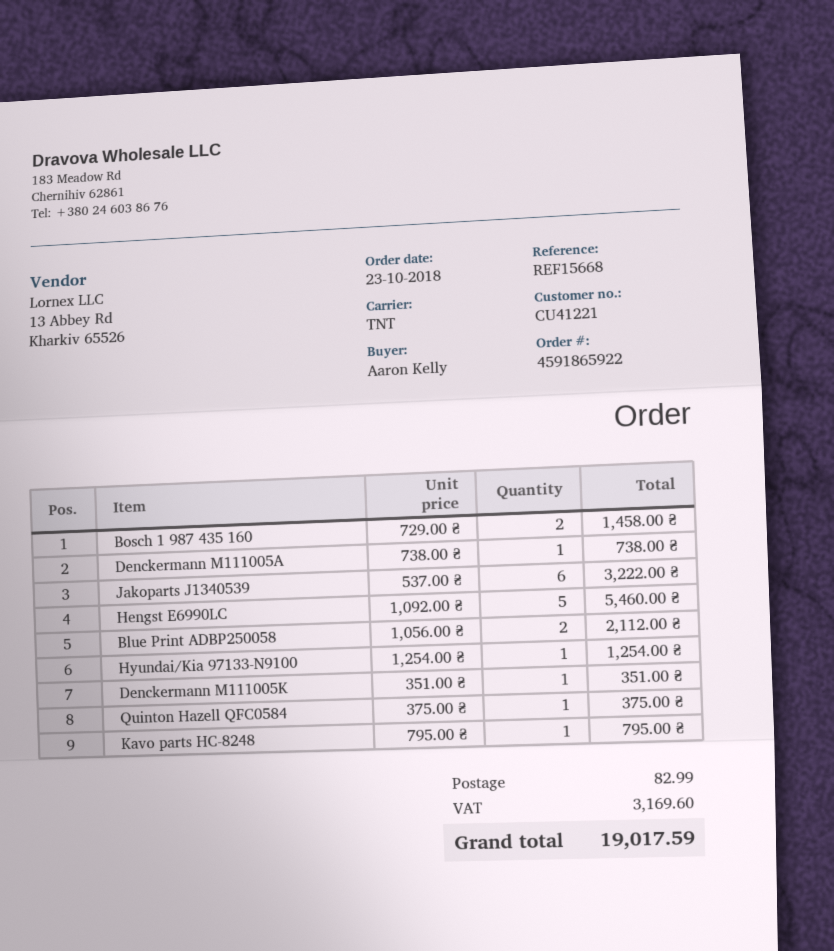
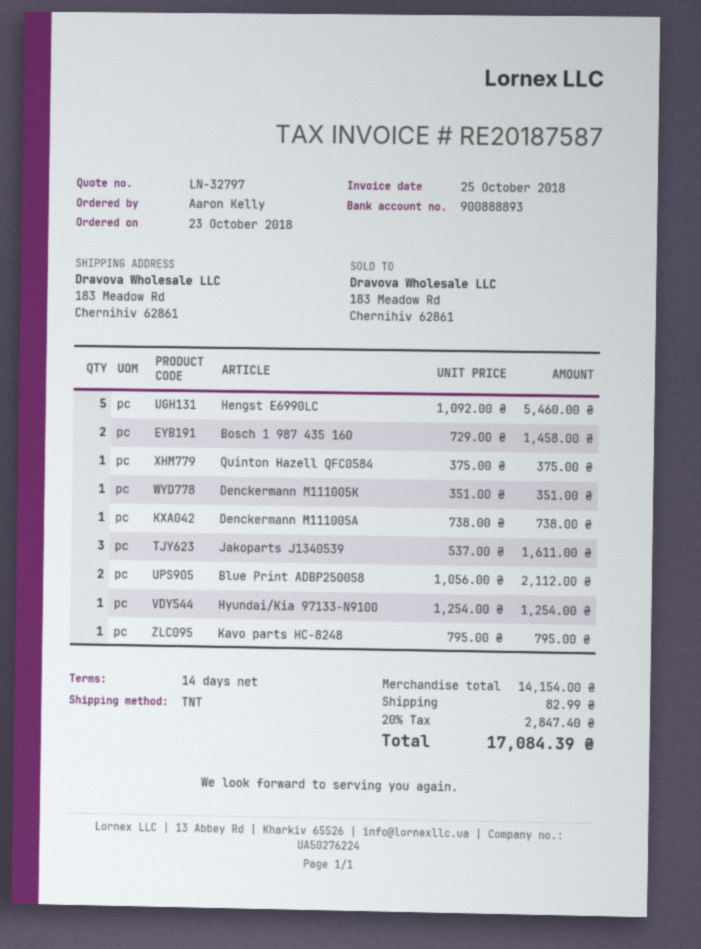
Jakoparts J1340539: 6 x 537.00 = 3222.00 -> 3 x 537.00 = 1611.00
tax: 3169.60 -> 2847.40
total: 19017.59 -> 17084.39

